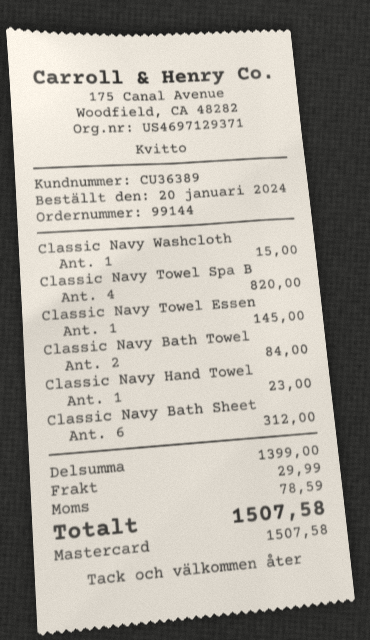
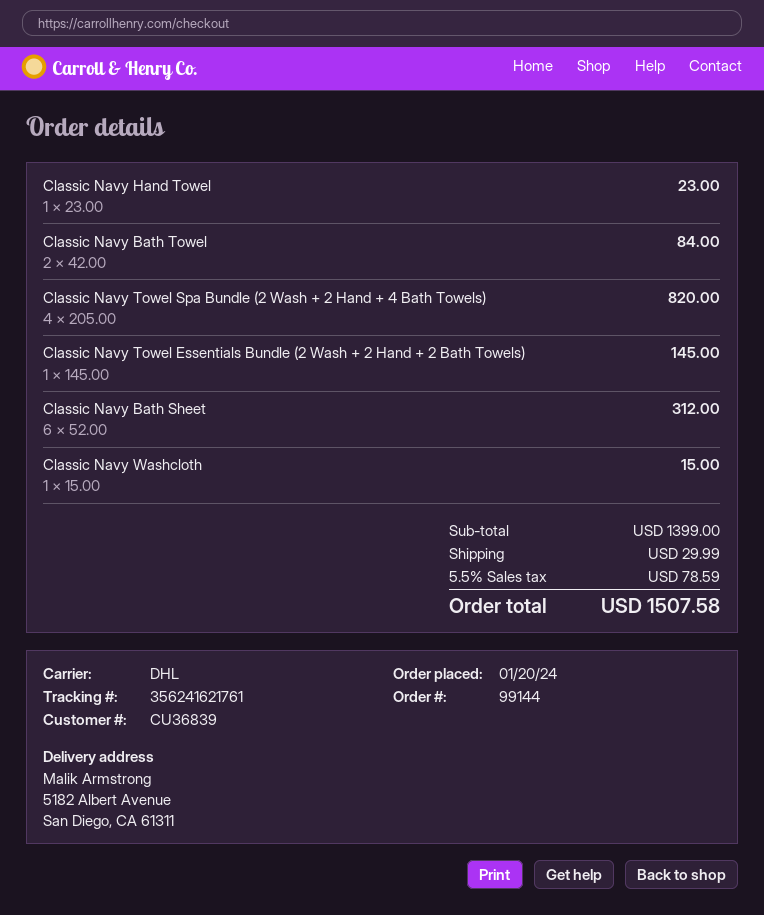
customer number: CU36389 -> CU36839

